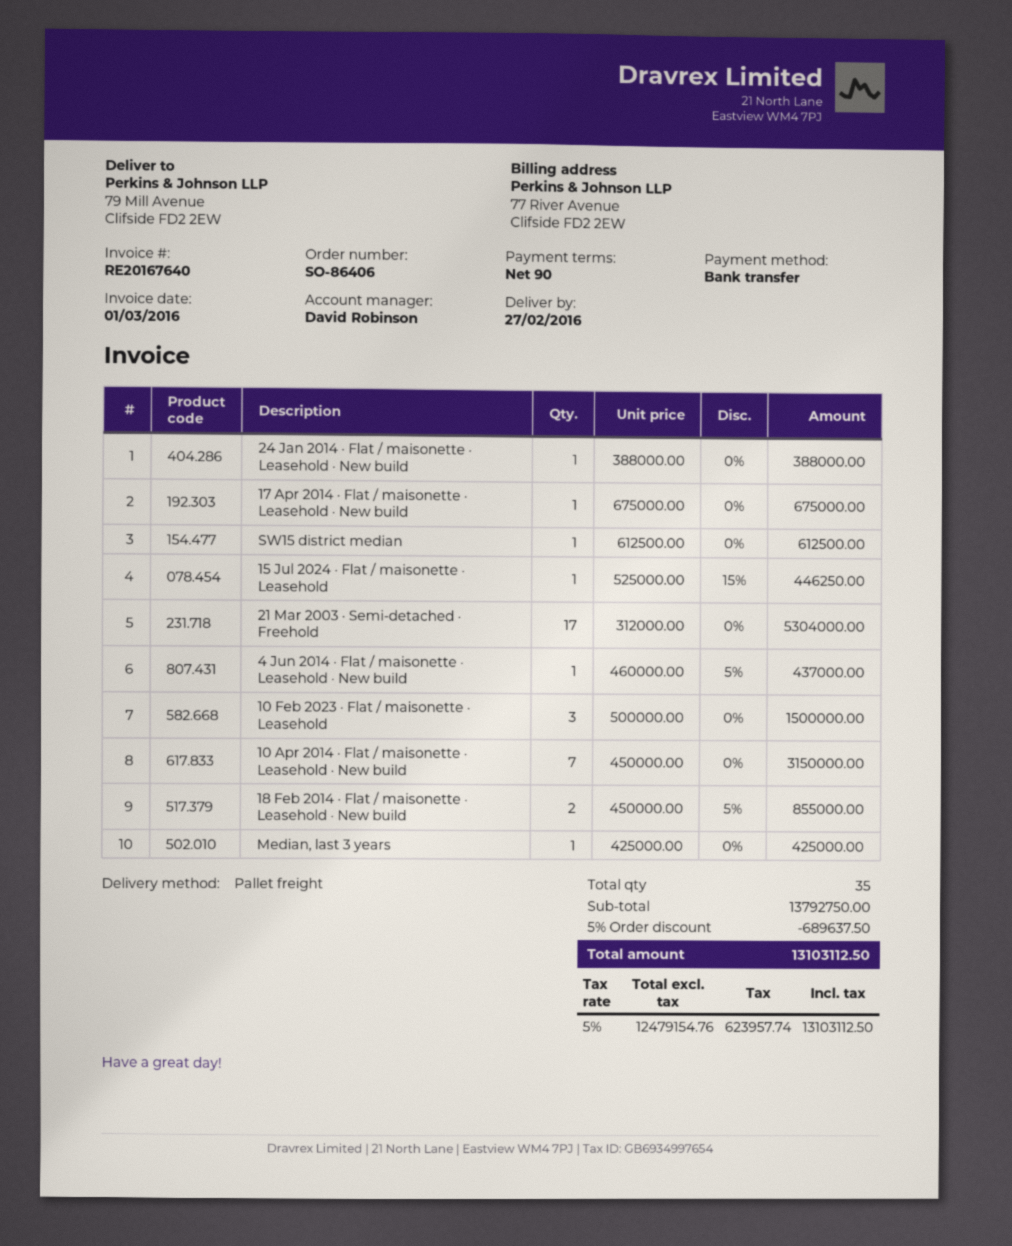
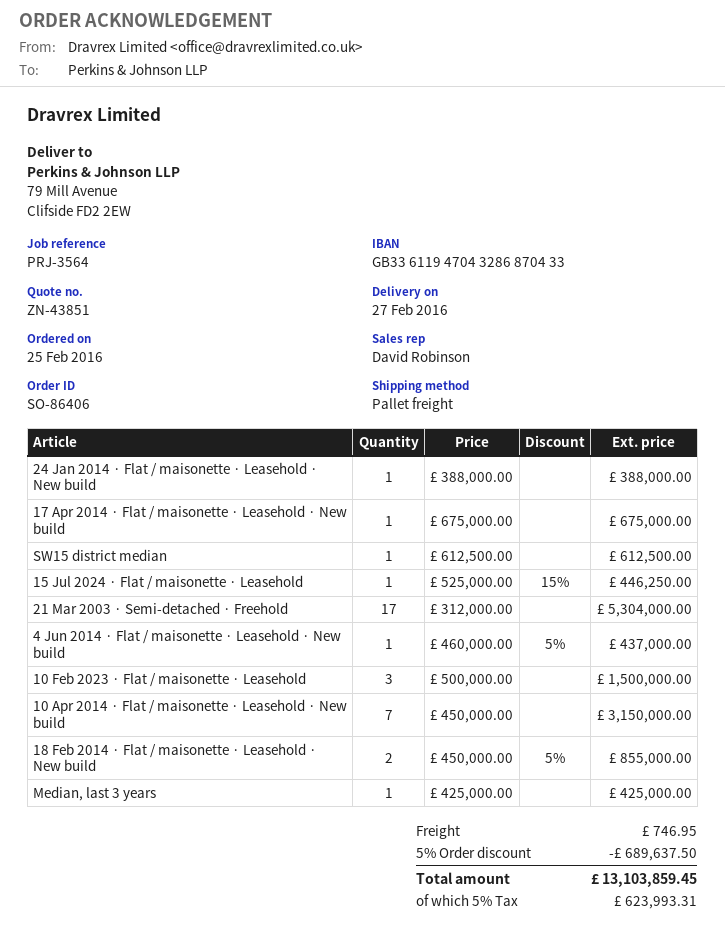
shipping: none -> 746.95
tax: 5% = 623957.74 -> 5% = 623993.31
total: 13103112.50 -> 13103859.45

